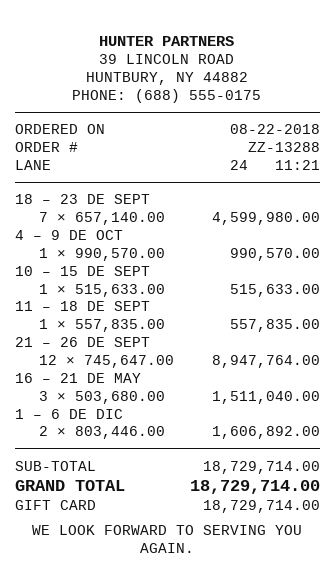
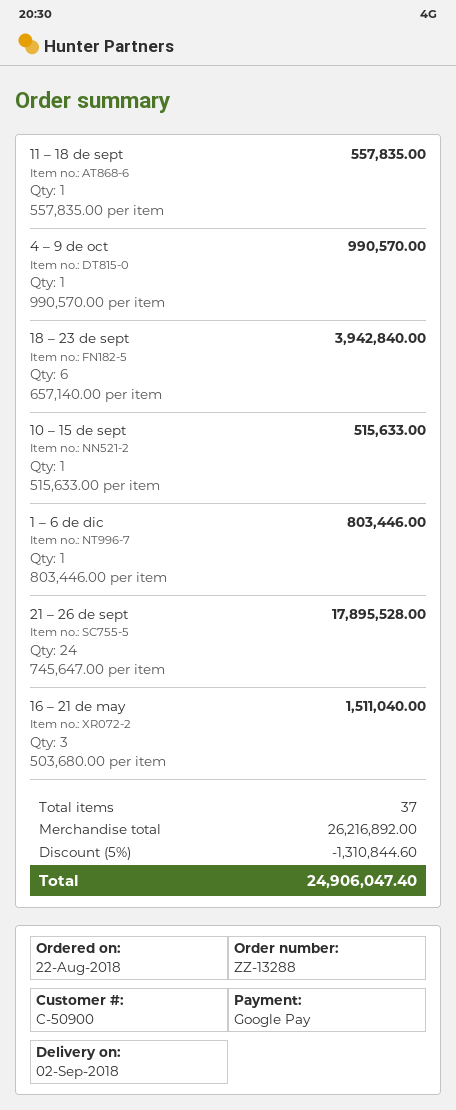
payment method: gift card -> Google Pay
18 – 23 DE SEPT: 7 x 657140.00 = 4599980.00 -> 6 x 657140.00 = 3942840.00
21 – 26 DE SEPT: 12 x 745647.00 = 8947764.00 -> 24 x 745647.00 = 17895528.00
1 – 6 DE DIC: 2 x 803446.00 = 1606892.00 -> 1 x 803446.00 = 803446.00
subtotal: 18729714.00 -> 26216892.00
discount: none -> 5% = 1310844.60
total: 18729714.00 -> 24906047.40

